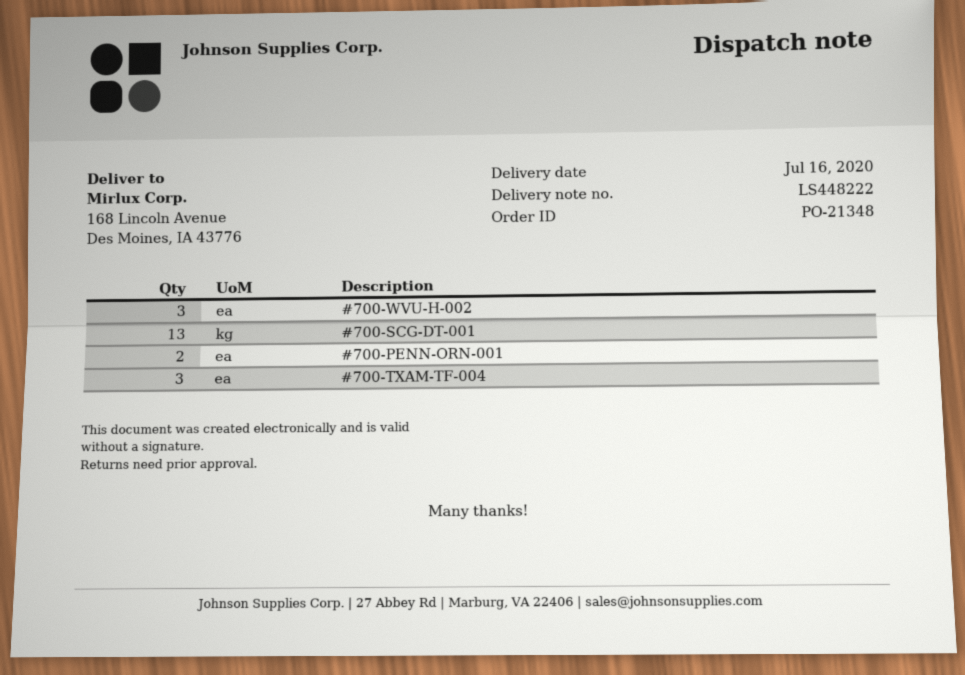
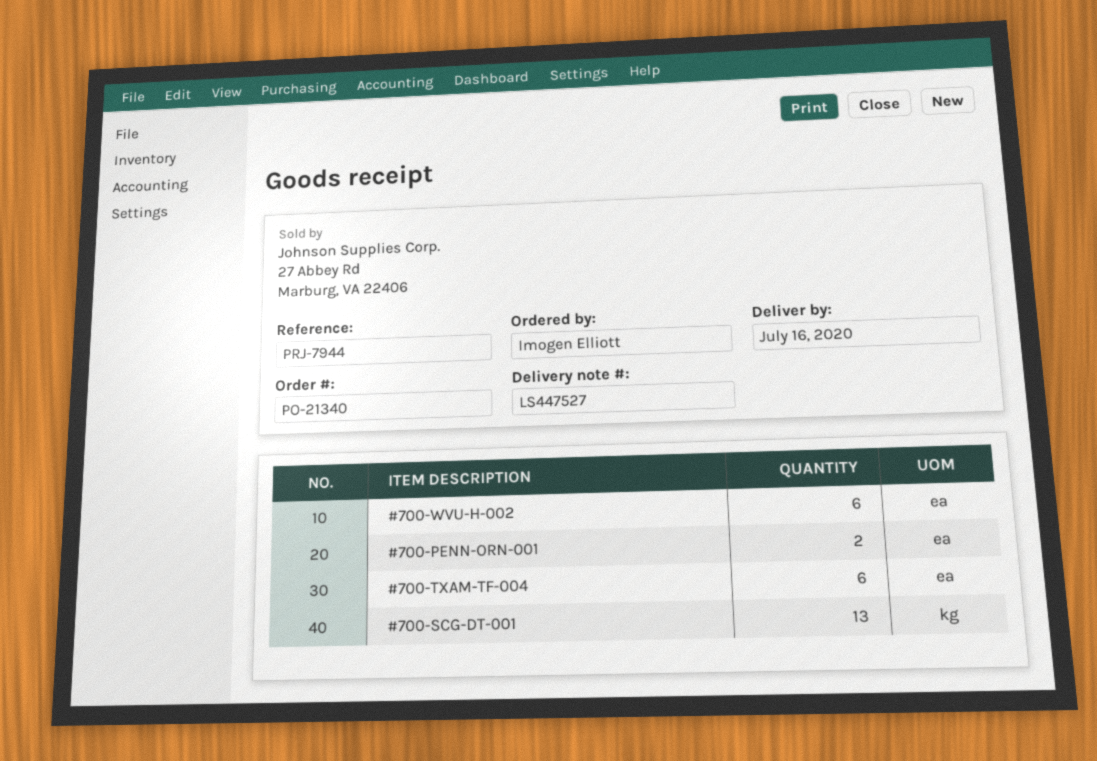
order number: PO-21348 -> PO-21340
delivery note number: LS448222 -> LS447527
#700-WVU-H-002: 3 -> 6
#700-TXAM-TF-004: 3 -> 6

